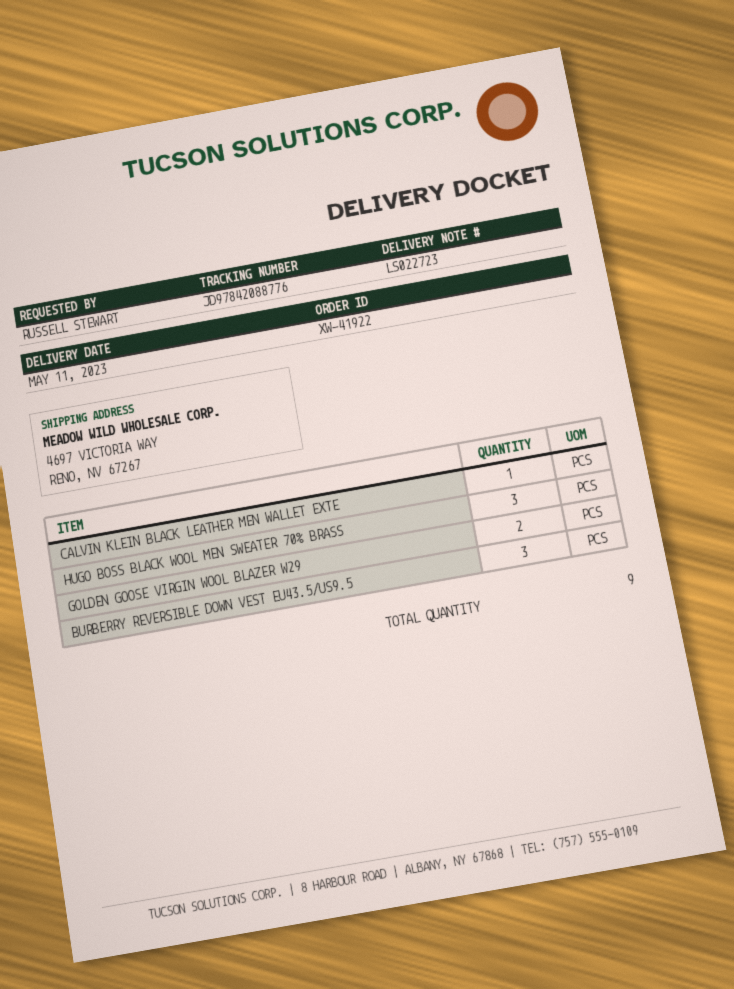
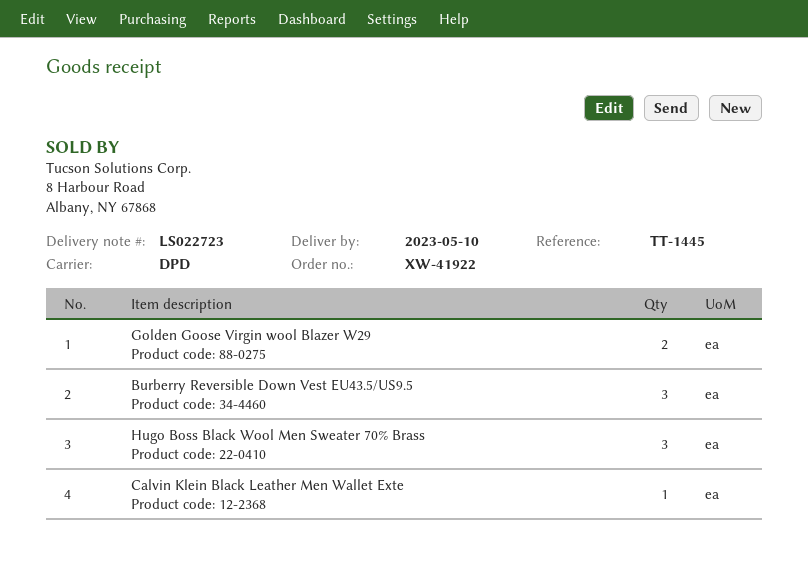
delivery date: 2023-05-11 -> 2023-05-10

